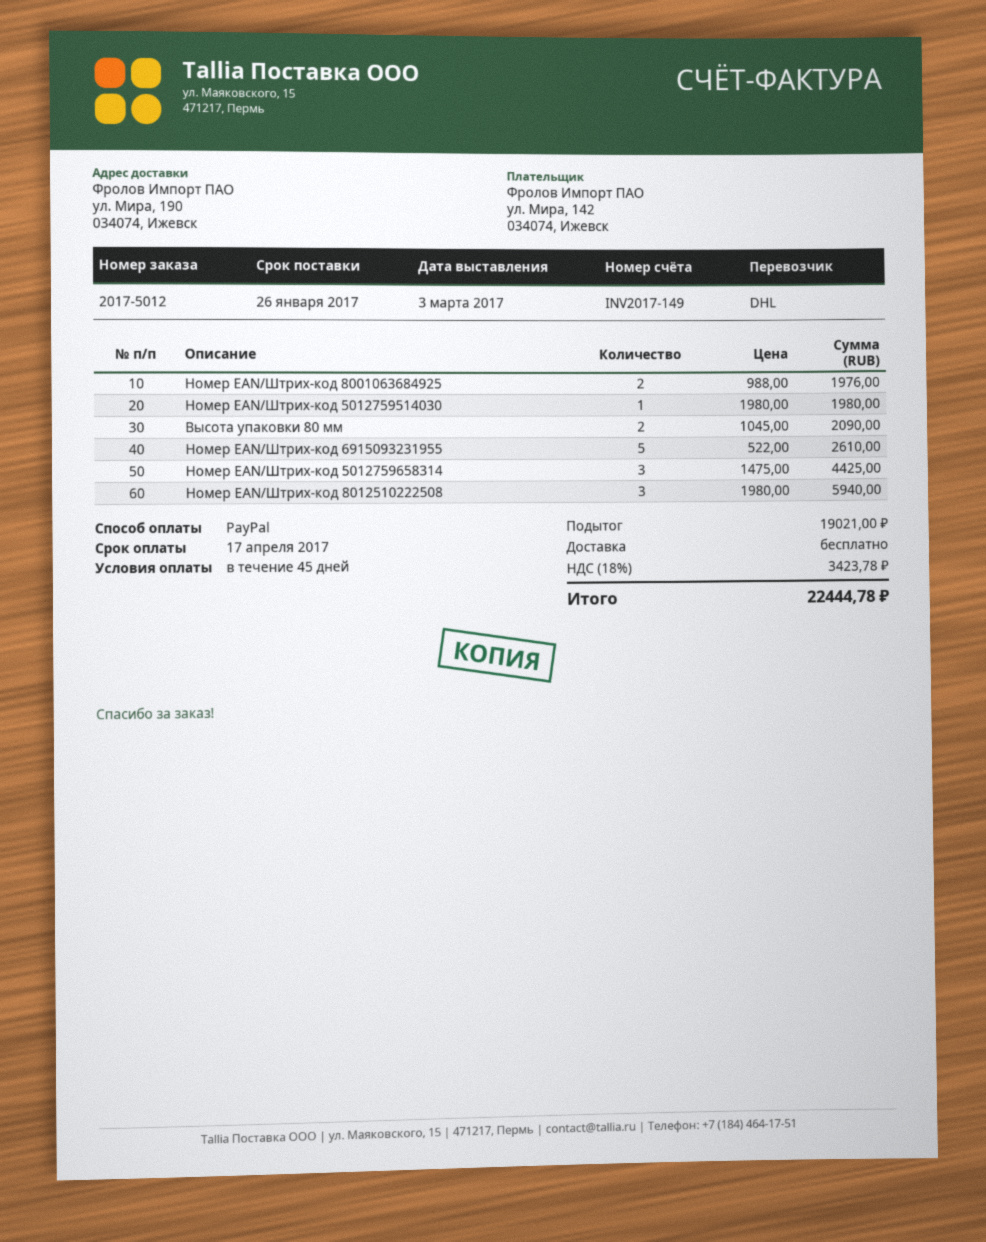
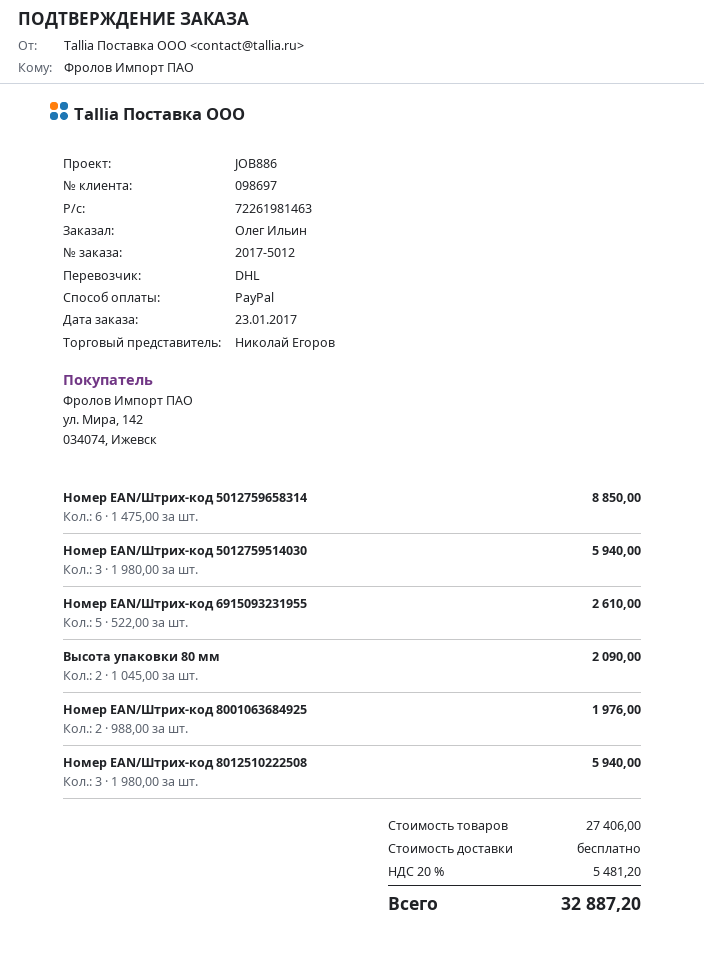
Номер EAN/Штрих-код 5012759514030: 1 x 1980.00 = 1980.00 -> 3 x 1980.00 = 5940.00
Номер EAN/Штрих-код 5012759658314: 3 x 1475.00 = 4425.00 -> 6 x 1475.00 = 8850.00
subtotal: 19021.00 -> 27406.00
tax: 18% = 3423.78 -> 20% = 5481.20
total: 22444.78 -> 32887.20

